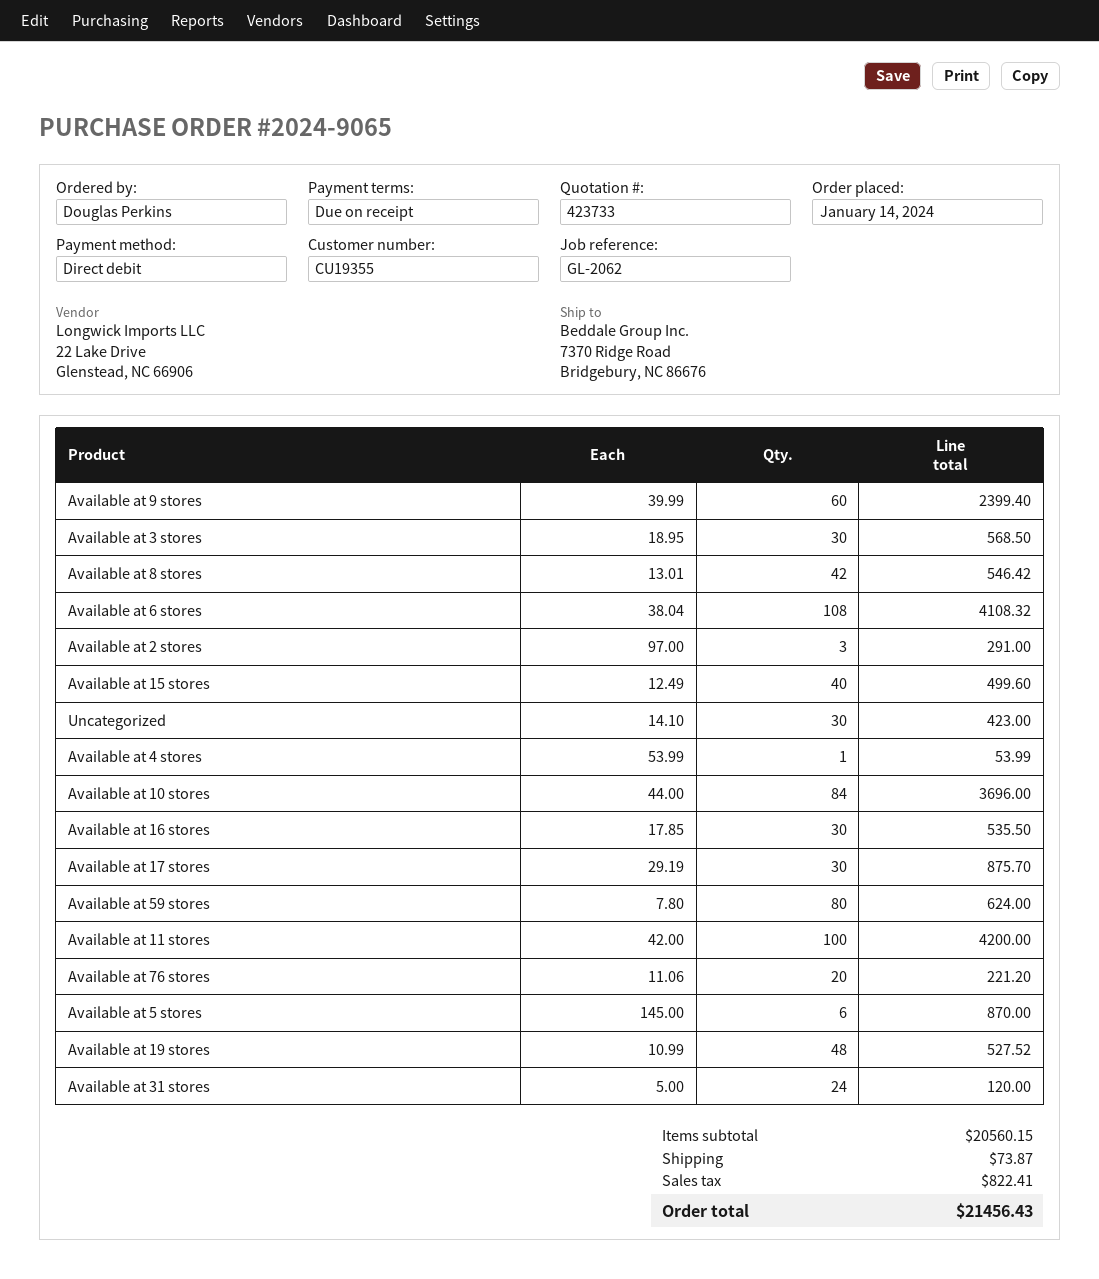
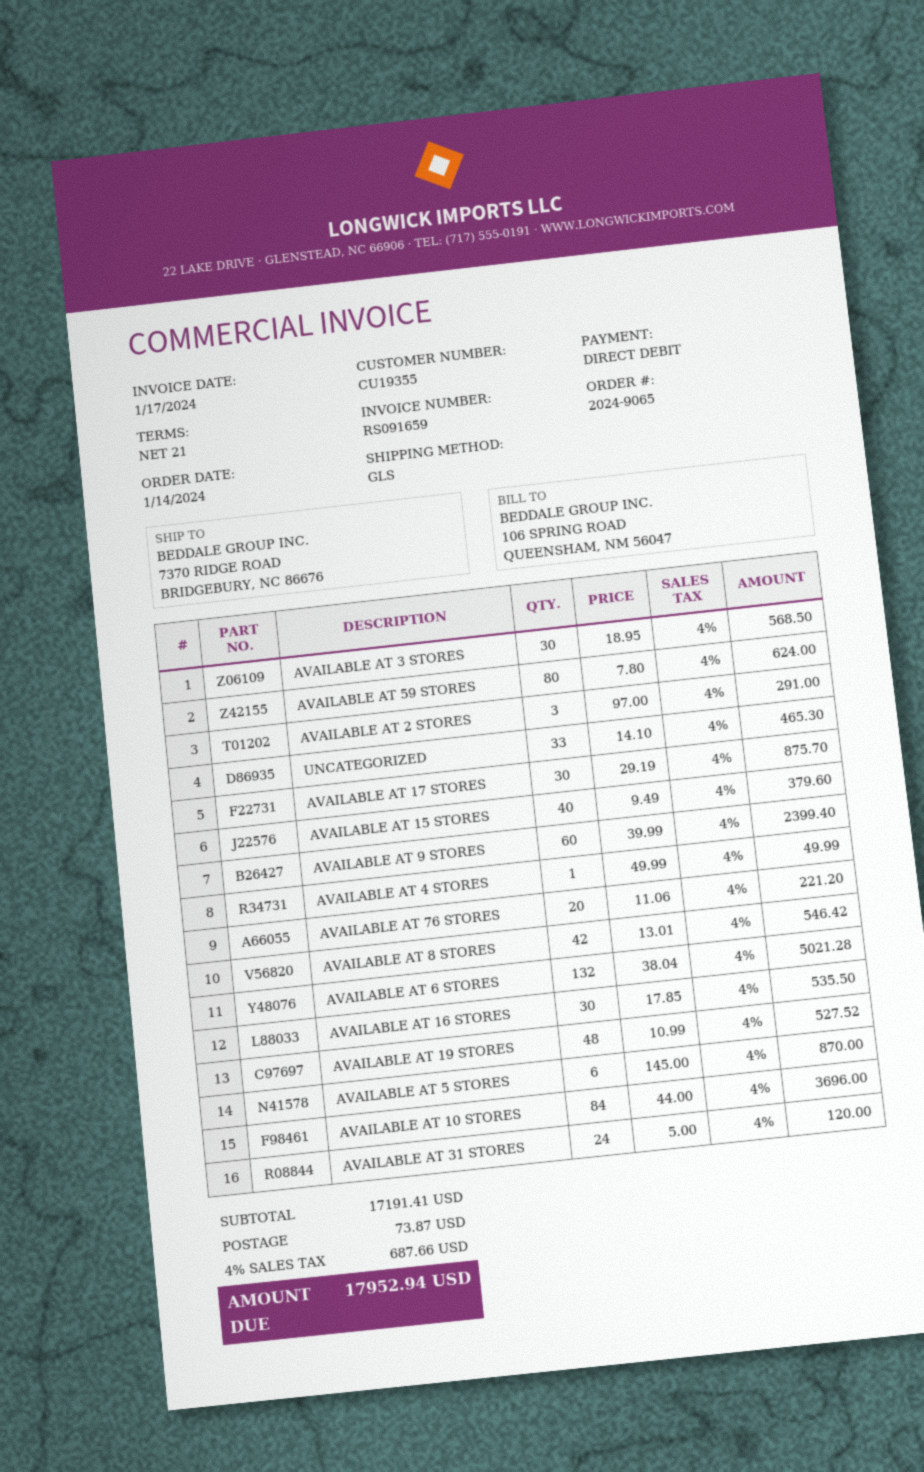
payment terms: on receipt -> 21 days
Available at 6 stores: 108 x 38.04 = 4108.32 -> 132 x 38.04 = 5021.28
Available at 15 stores: 40 x 12.49 = 499.60 -> 40 x 9.49 = 379.60
Uncategorized: 30 x 14.10 = 423.00 -> 33 x 14.10 = 465.30
Available at 4 stores: 1 x 53.99 = 53.99 -> 1 x 49.99 = 49.99
Available at 11 stores: 100 x 42.00 = 4200.00 -> none
subtotal: 20560.15 -> 17191.41
tax: 822.41 -> 687.66
total: 21456.43 -> 17952.94

